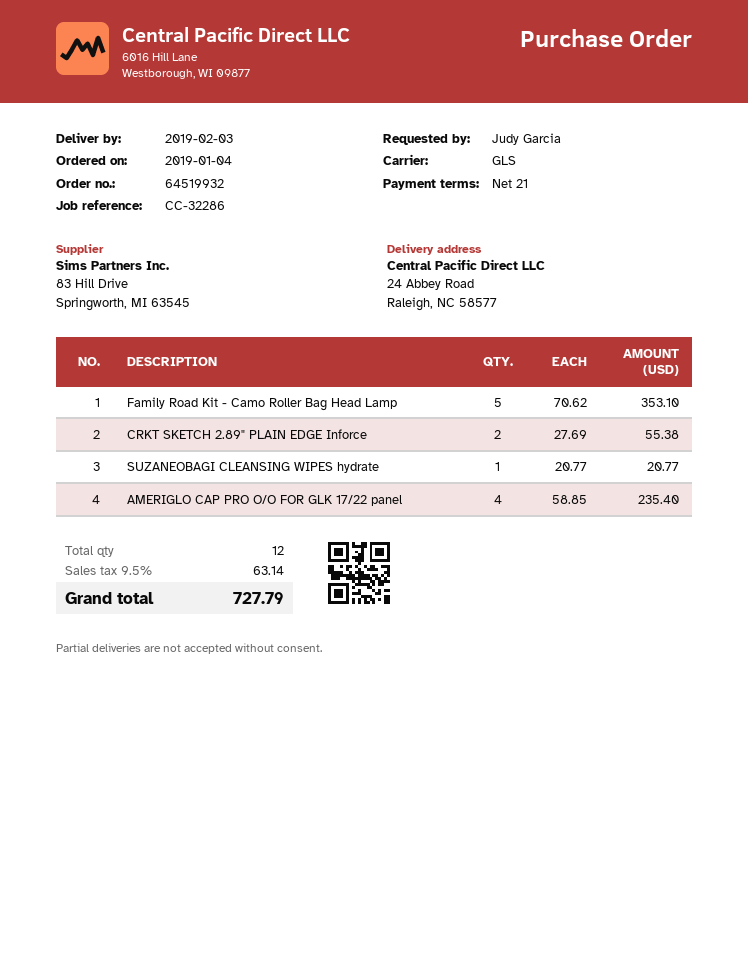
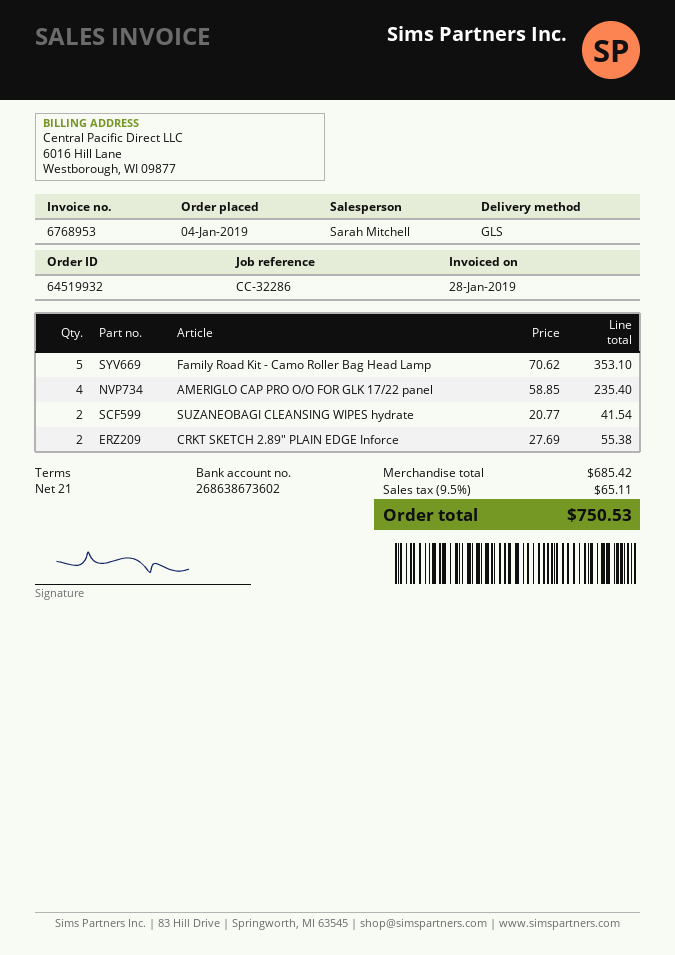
SUZANEOBAGI CLEANSING WIPES hydrate: 1 x 20.77 = 20.77 -> 2 x 20.77 = 41.54
tax: 9.5% = 63.14 -> 9.5% = 65.11
total: 727.79 -> 750.53

